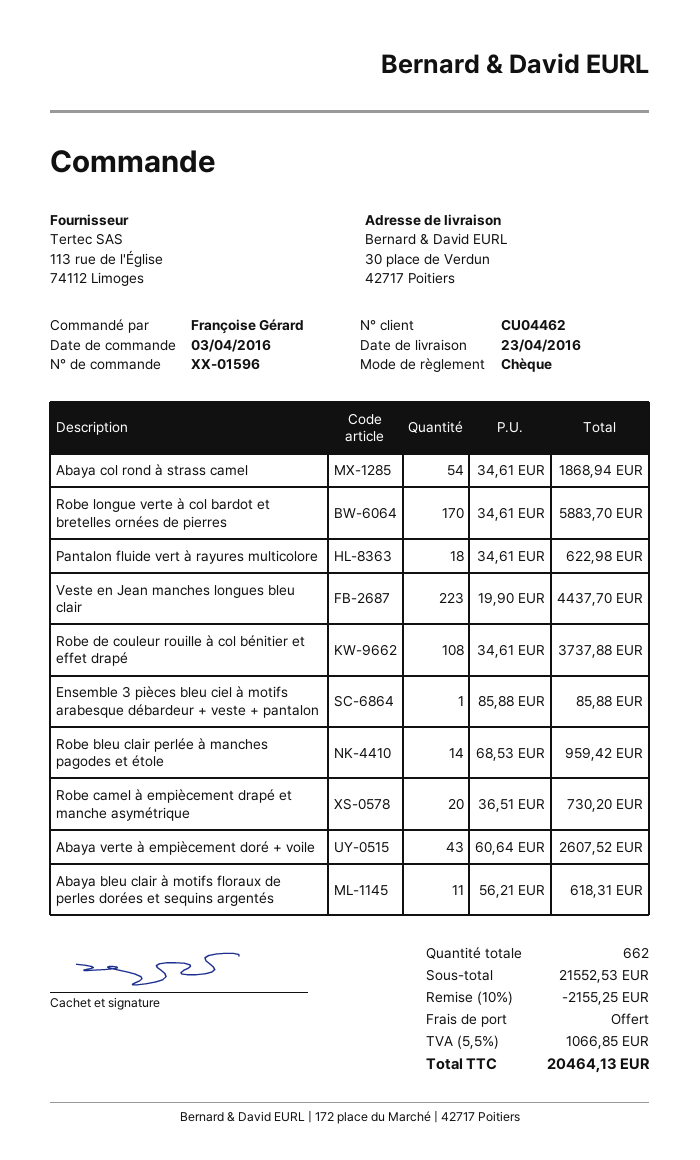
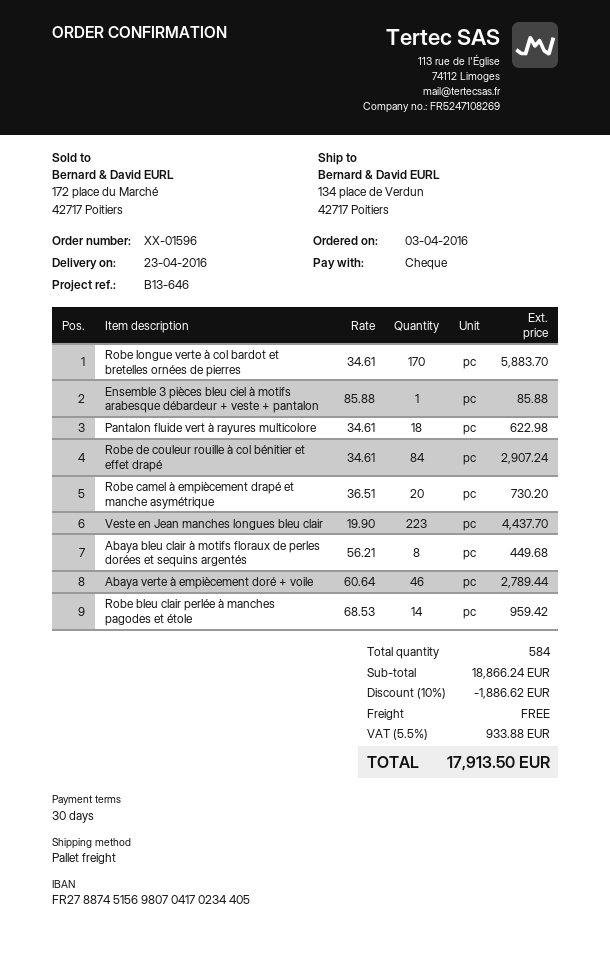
ship to: 30 place de Verdun, 42717 Poitiers -> 134 place de Verdun, 42717 Poitiers
Abaya col rond à strass camel: 54 x 34.61 = 1868.94 -> none
Robe de couleur rouille à col bénitier et effet drapé: 108 x 34.61 = 3737.88 -> 84 x 34.61 = 2907.24
Abaya verte à empiècement doré + voile: 43 x 60.64 = 2607.52 -> 46 x 60.64 = 2789.44
Abaya bleu clair à motifs floraux de perles dorées et sequins argentés: 11 x 56.21 = 618.31 -> 8 x 56.21 = 449.68
total quantity: 662 -> 584
subtotal: 21552.53 -> 18866.24
discount: 10% = 2155.25 -> 10% = 1886.62
tax: 5.5% = 1066.85 -> 5.5% = 933.88
total: 20464.13 -> 17913.50

